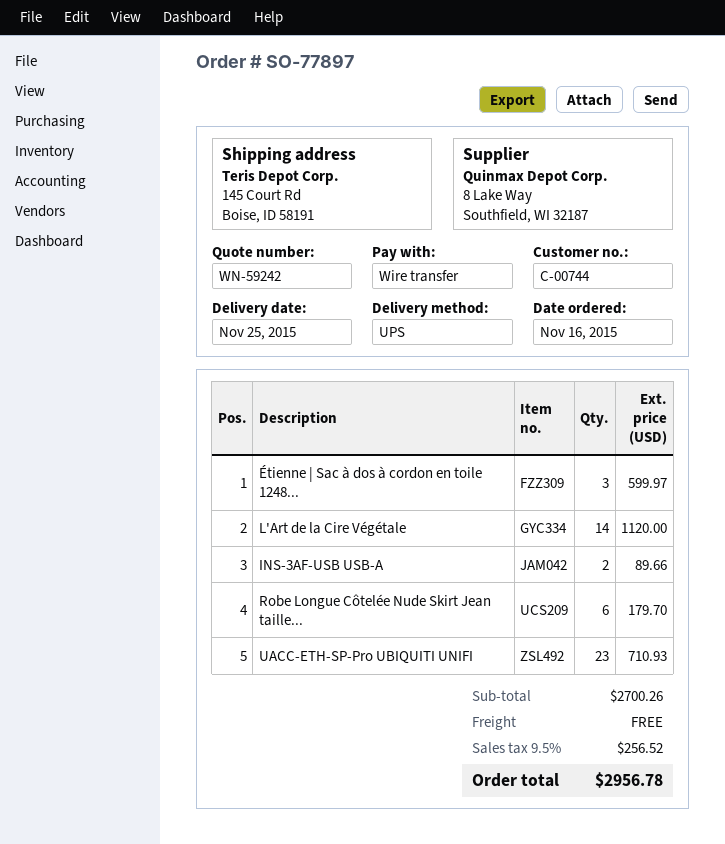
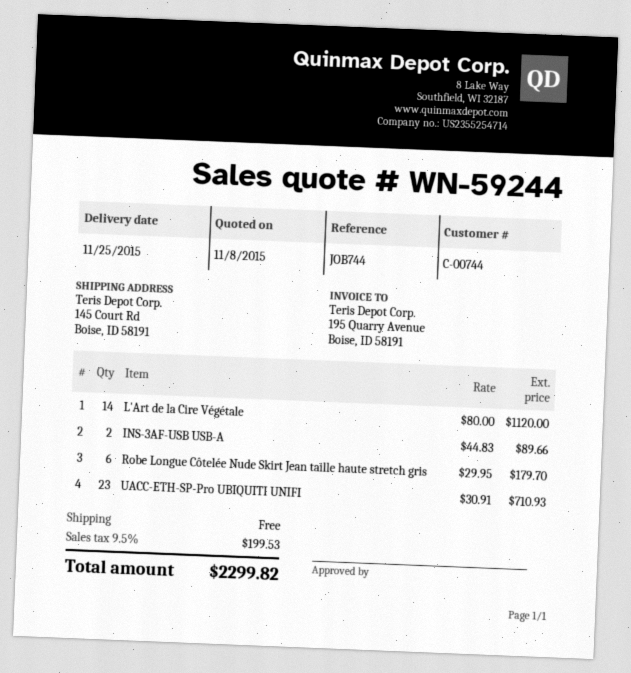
quote number: WN-59242 -> WN-59244
Étienne | Sac à dos à cordon en toile 1248...: 3 for 599.97 -> none
tax: 9.5% = 256.52 -> 9.5% = 199.53
total: 2956.78 -> 2299.82

